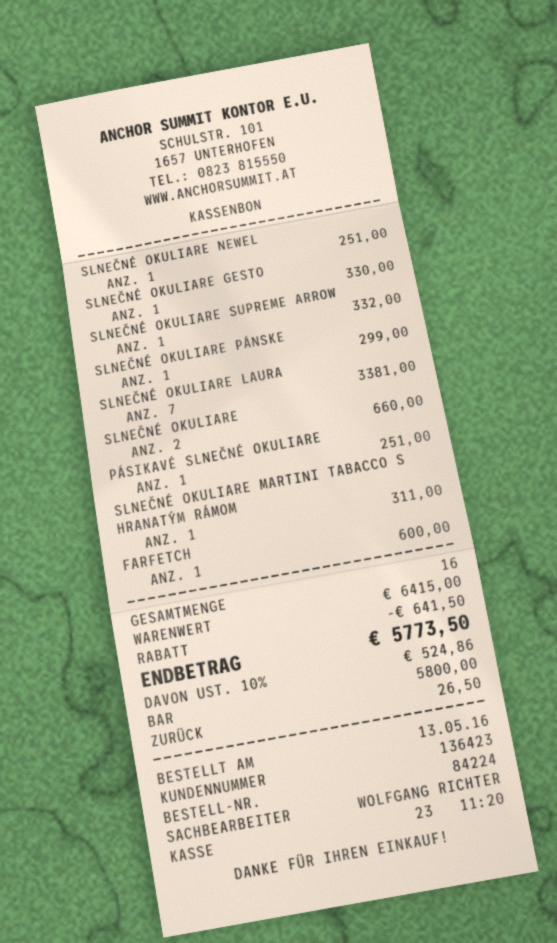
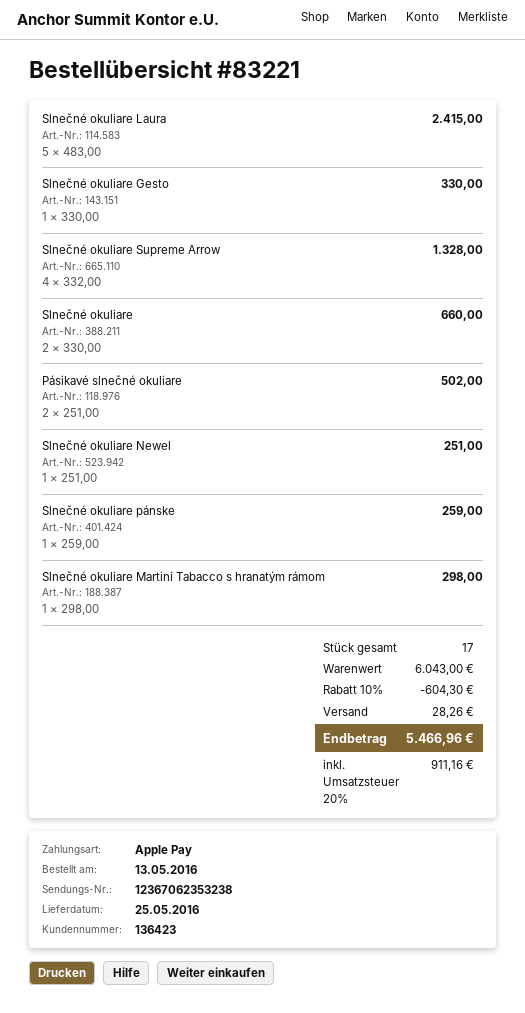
order number: 84224 -> 83221
payment method: cash -> Apple Pay
SLNEČNÉ OKULIARE SUPREME ARROW: 1 for 332.00 -> 4 for 1328.00
SLNEČNÉ OKULIARE PÁNSKE: 1 for 299.00 -> 1 for 259.00
SLNEČNÉ OKULIARE LAURA: 7 for 3381.00 -> 5 for 2415.00
PÁSIKAVÉ SLNEČNÉ OKULIARE: 1 for 251.00 -> 2 for 502.00
SLNEČNÉ OKULIARE MARTINI TABACCO S HRANATÝM RÁMOM: 1 for 311.00 -> 1 for 298.00
FARFETCH: 1 for 600.00 -> none
total quantity: 16 -> 17
subtotal: 6415.00 -> 6043.00
discount: 641.50 -> 604.30
shipping: none -> 28.26
tax: 10% = 524.86 -> 20% = 911.16
total: 5773.50 -> 5466.96

